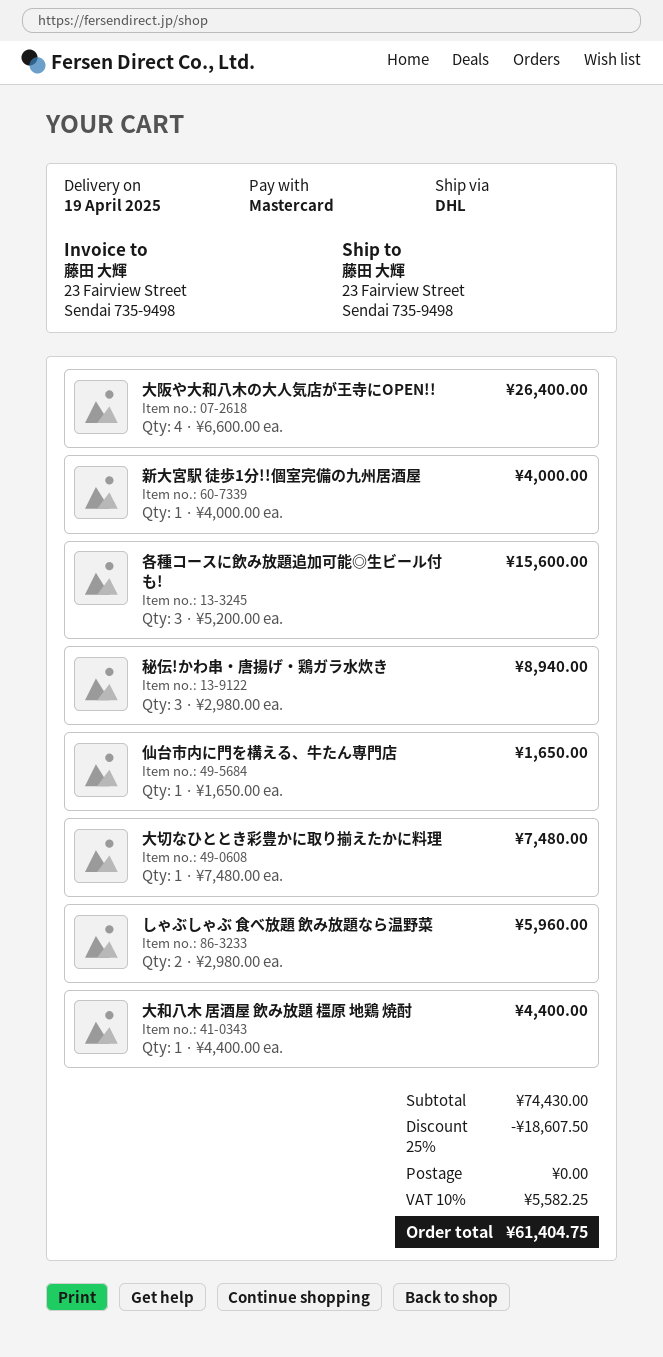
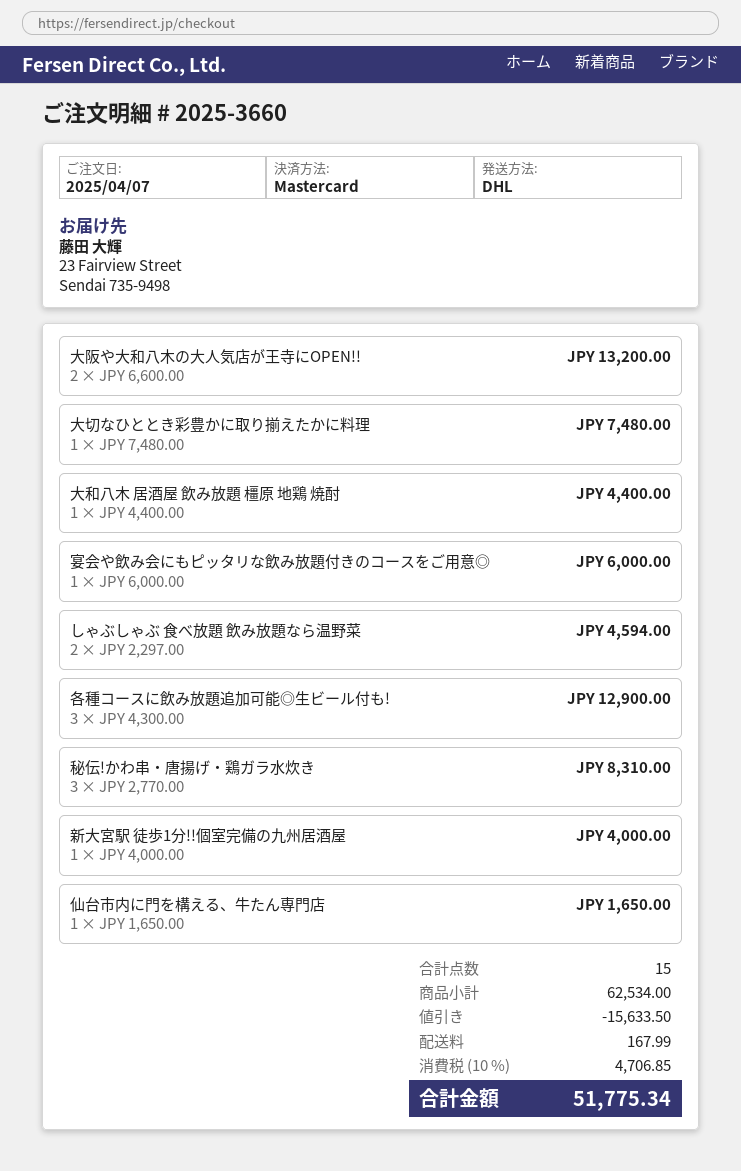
大阪や大和八木の大人気店が王寺にOPEN!!: 4 x 6600.00 = 26400.00 -> 2 x 6600.00 = 13200.00
各種コースに飲み放題追加可能◎生ビール付も!: 3 x 5200.00 = 15600.00 -> 3 x 4300.00 = 12900.00
秘伝!かわ串・唐揚げ・鶏ガラ水炊き: 3 x 2980.00 = 8940.00 -> 3 x 2770.00 = 8310.00
しゃぶしゃぶ 食べ放題 飲み放題なら温野菜: 2 x 2980.00 = 5960.00 -> 2 x 2297.00 = 4594.00
宴会や飲み会にもピッタリな飲み放題付きのコースをご用意◎: none -> 1 x 6000.00 = 6000.00
subtotal: 74430.00 -> 62534.00
discount: 18607.50 -> 15633.50
shipping: 0.00 -> 167.99
tax: 10% = 5582.25 -> 10% = 4706.85
total: 61404.75 -> 51775.34

